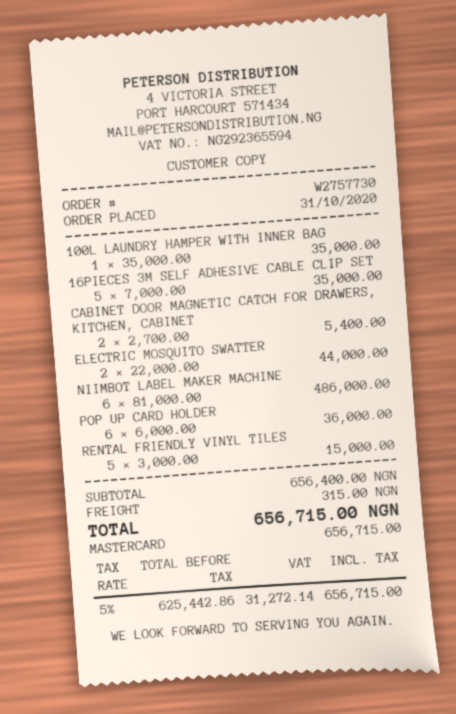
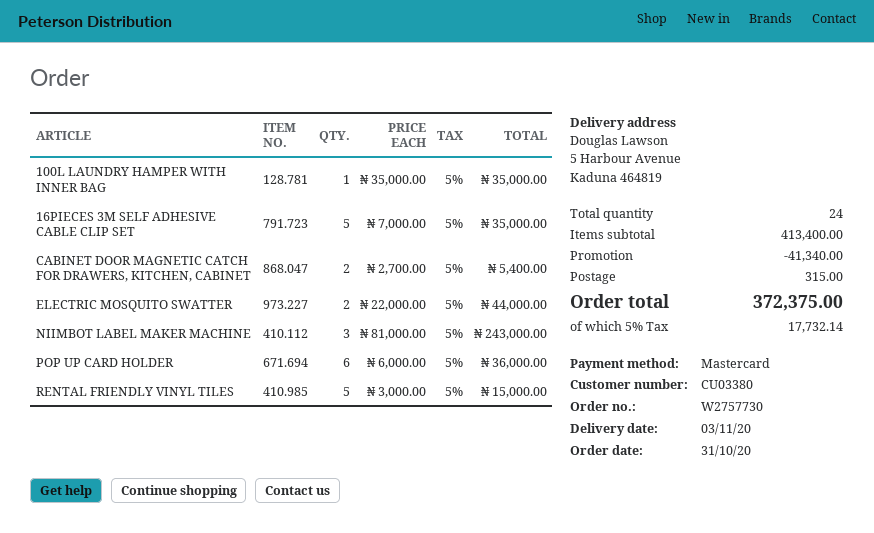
NIIMBOT LABEL MAKER MACHINE: 6 x 81000.00 = 486000.00 -> 3 x 81000.00 = 243000.00
subtotal: 656400.00 -> 413400.00
discount: none -> 41340.00
tax: 5% = 31272.14 -> 5% = 17732.14
total: 656715.00 -> 372375.00

